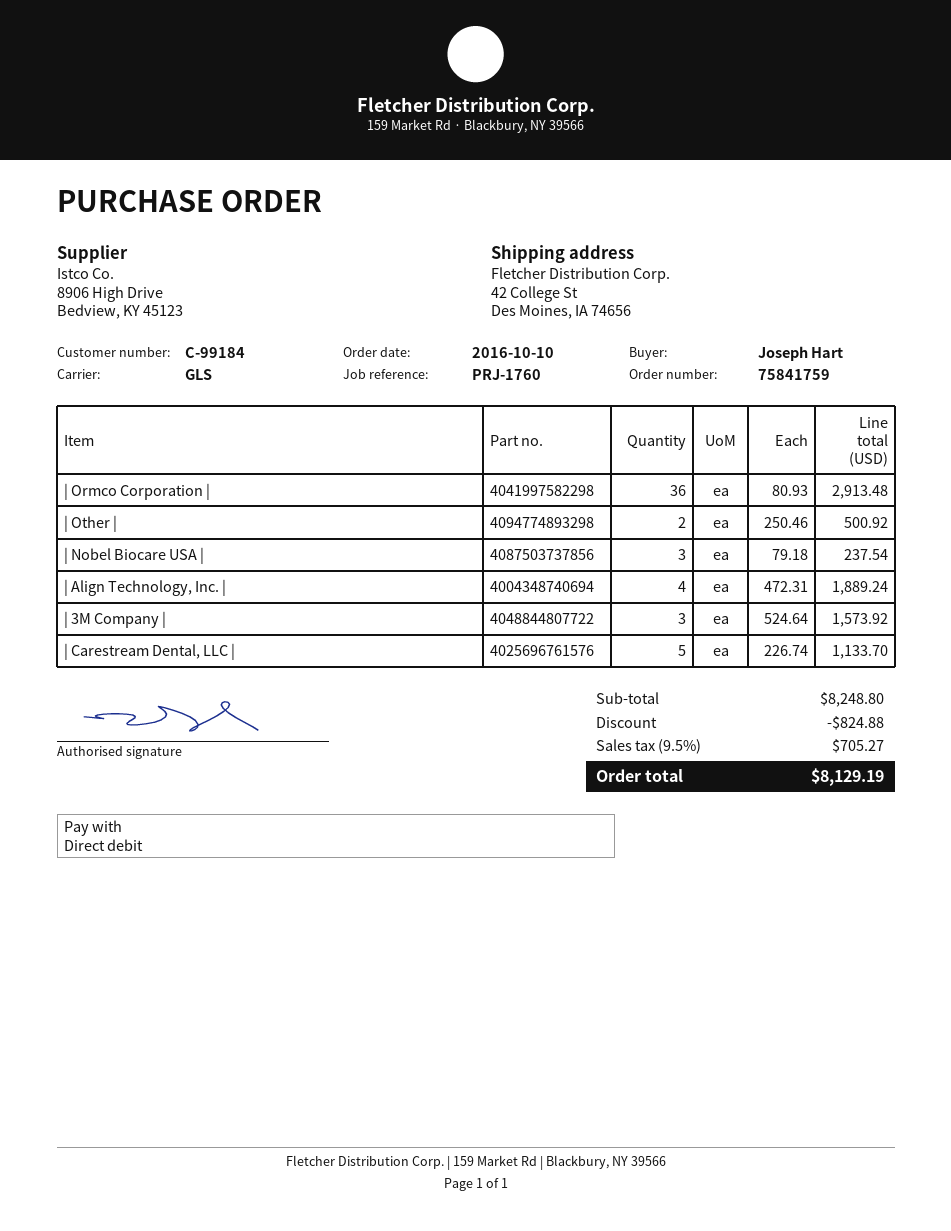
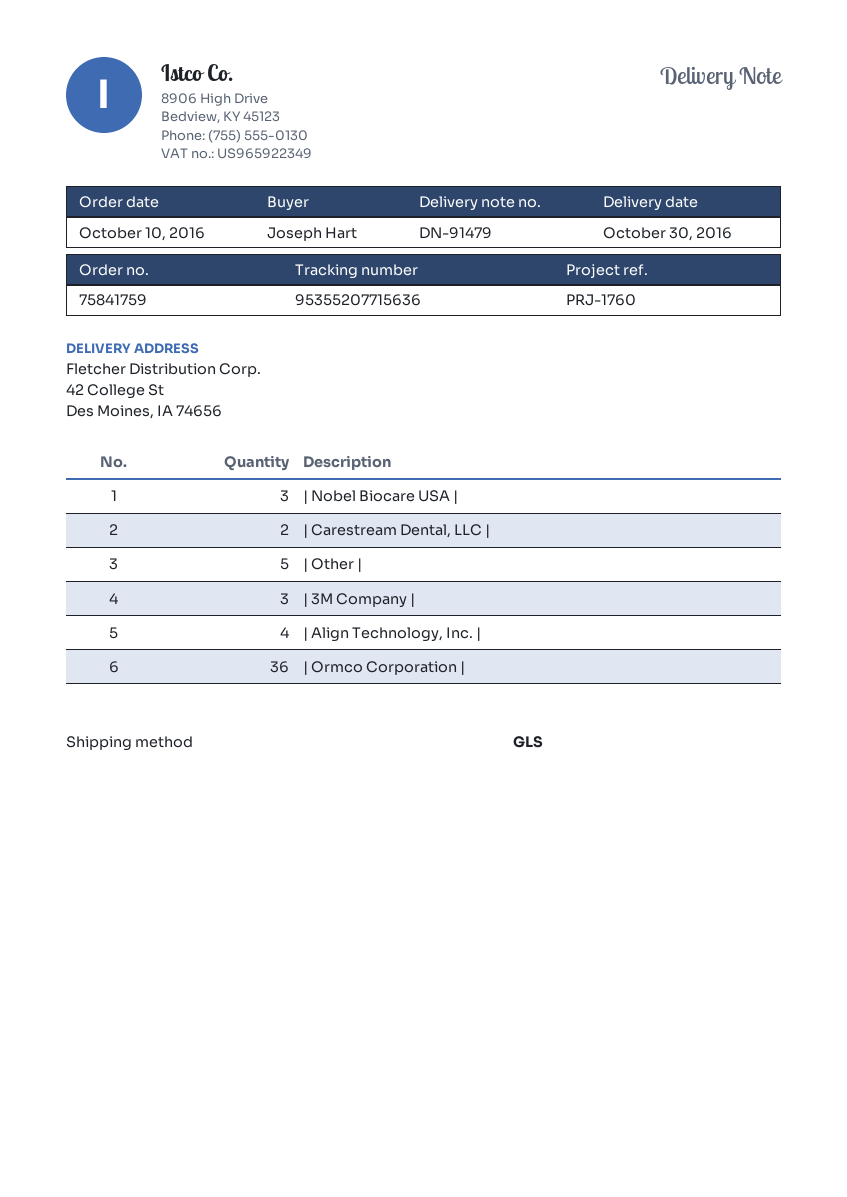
| Other |: 2 -> 5
| Carestream Dental, LLC |: 5 -> 2

